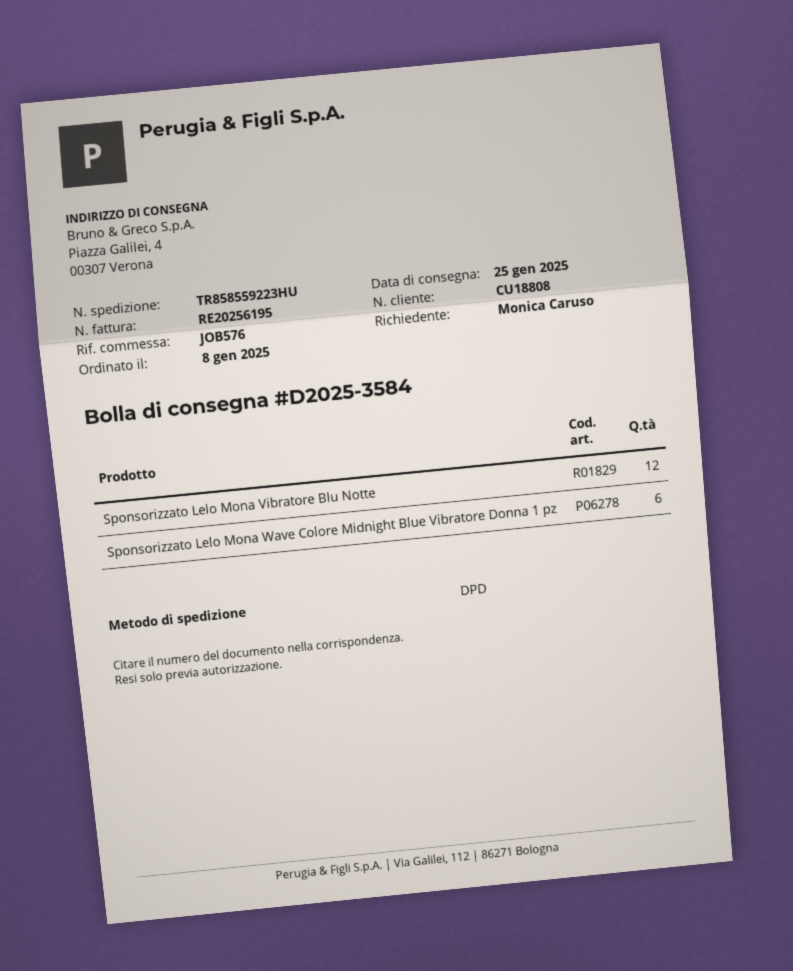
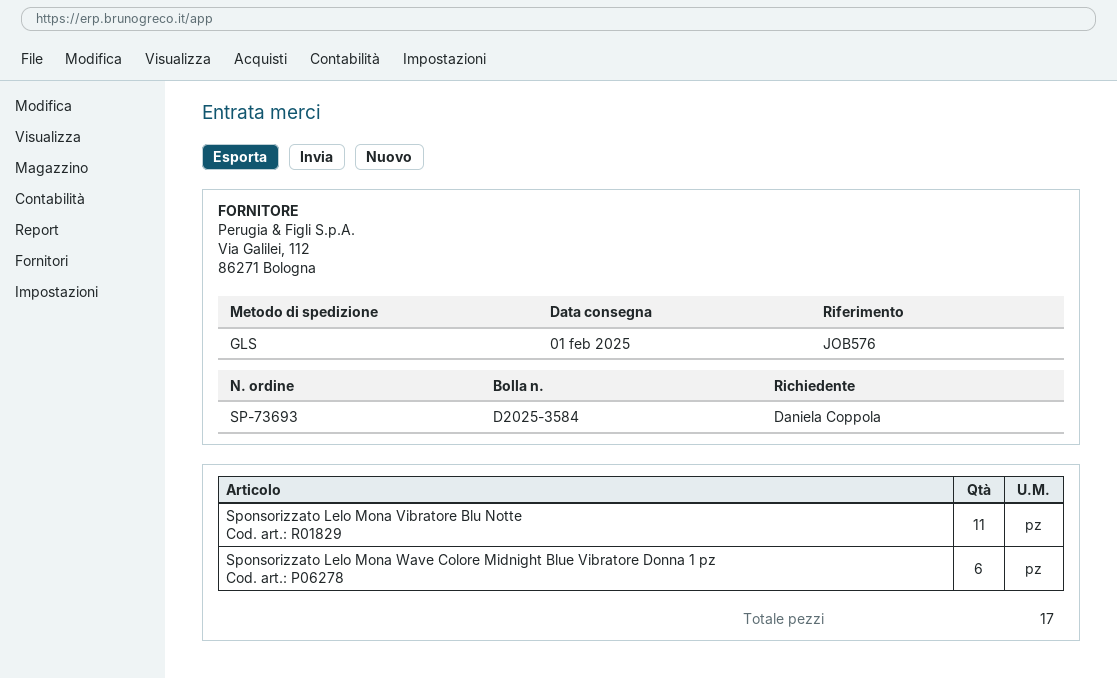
delivery date: 2025-01-25 -> 2025-02-01
ordered by: Monica Caruso -> Daniela Coppola
shipping method: DPD -> GLS
Sponsorizzato Lelo Mona Vibratore Blu Notte: 12 -> 11

